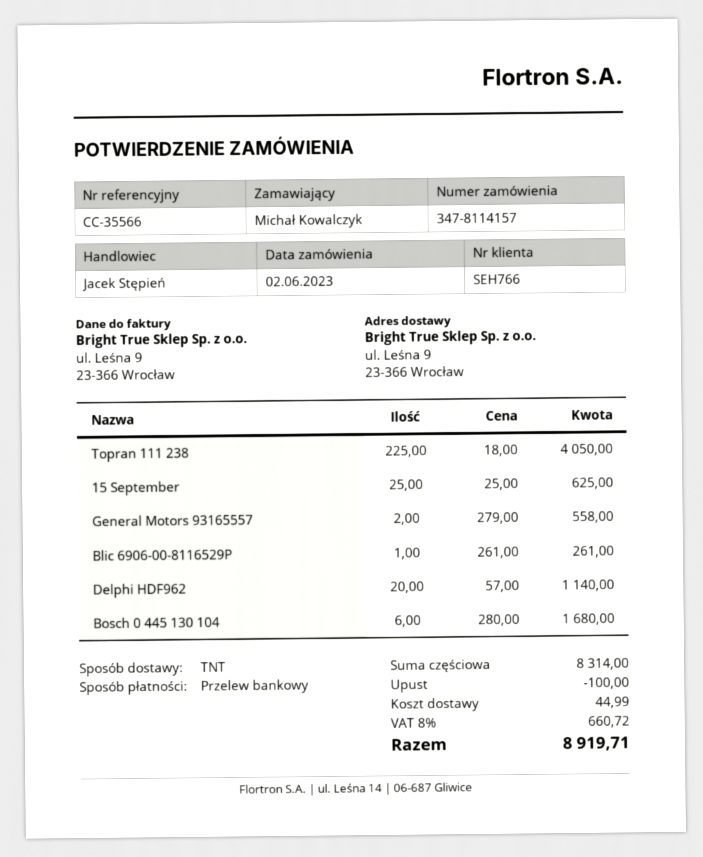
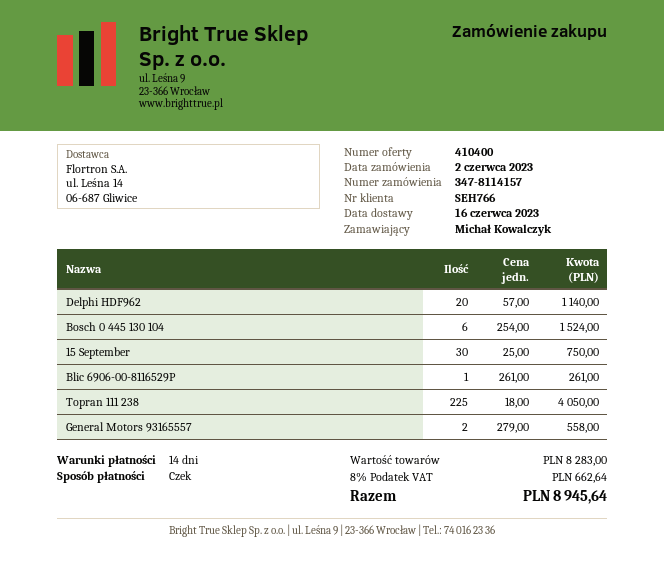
payment method: bank transfer -> cheque
15 September: 25 x 25.00 = 625.00 -> 30 x 25.00 = 750.00
Bosch 0 445 130 104: 6 x 280.00 = 1680.00 -> 6 x 254.00 = 1524.00
subtotal: 8314.00 -> 8283.00
discount: 100.00 -> none
shipping: 44.99 -> none
tax: 8% = 660.72 -> 8% = 662.64
total: 8919.71 -> 8945.64

